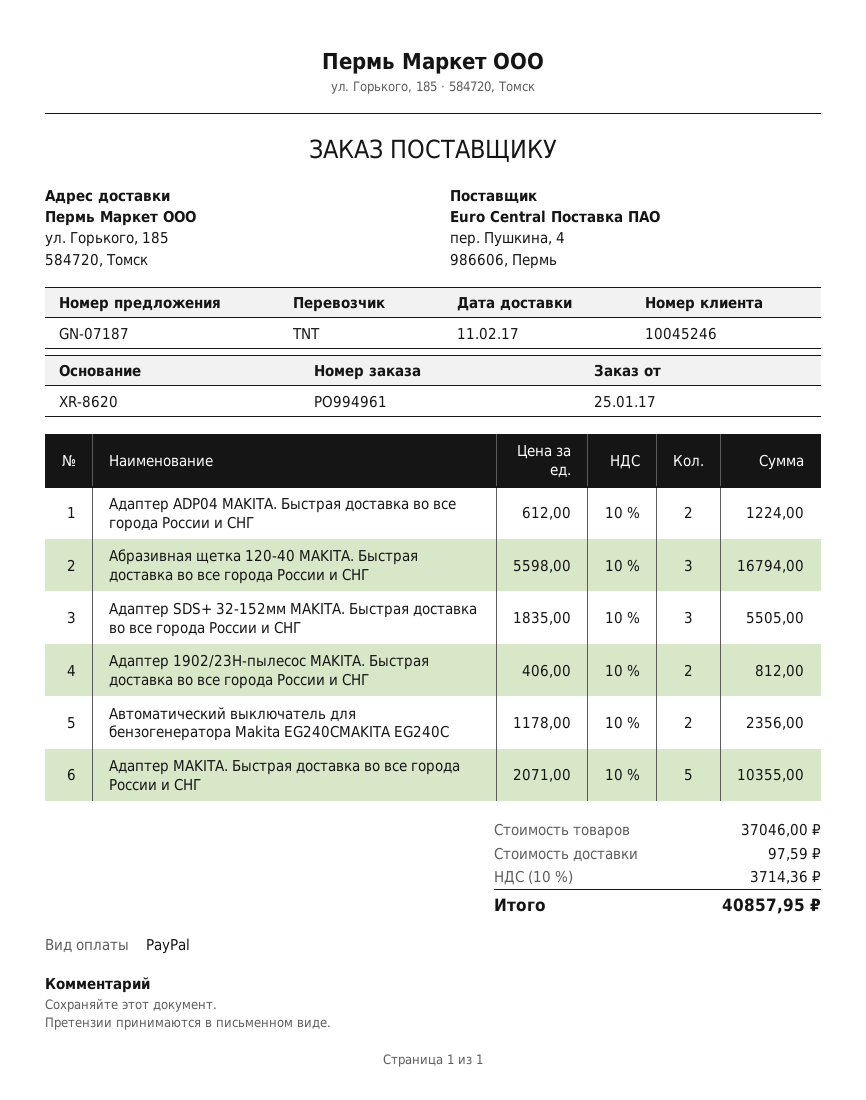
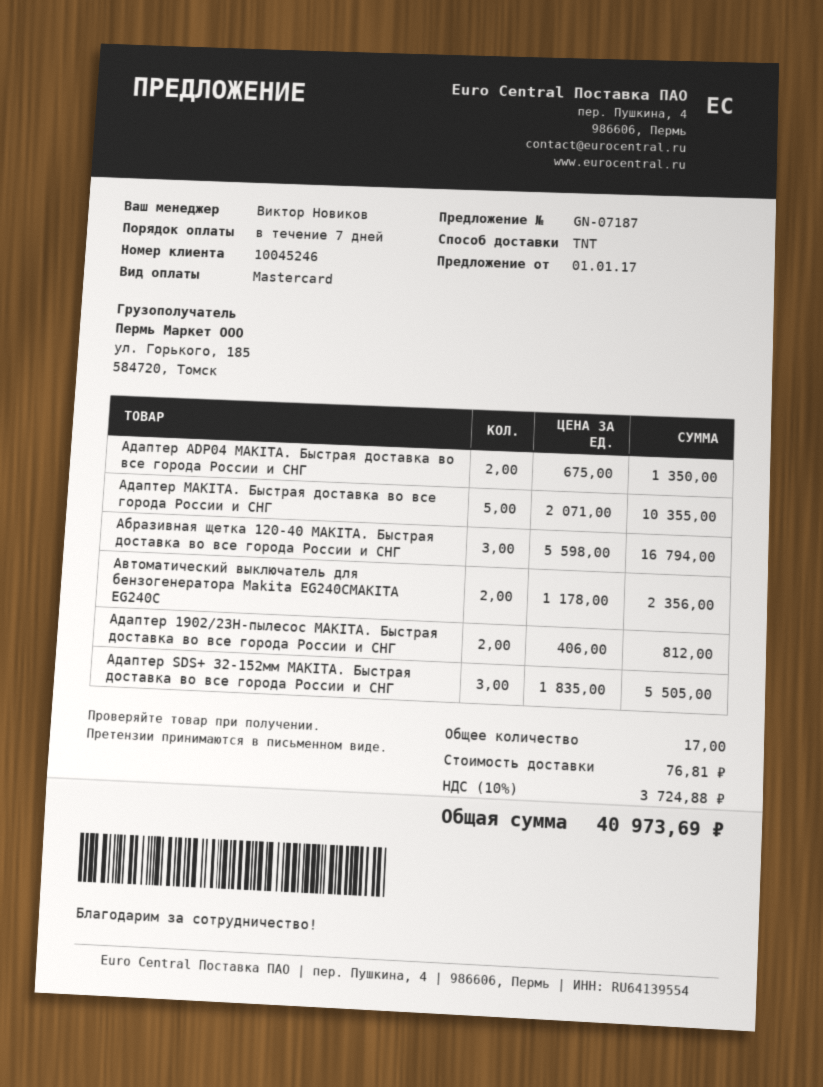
payment method: PayPal -> Mastercard
Адаптер ADP04 MAKITA. Быстрая доставка во все города России и СНГ: 2 x 612.00 = 1224.00 -> 2 x 675.00 = 1350.00
shipping: 97.59 -> 76.81
tax: 10% = 3714.36 -> 10% = 3724.88
total: 40857.95 -> 40973.69

